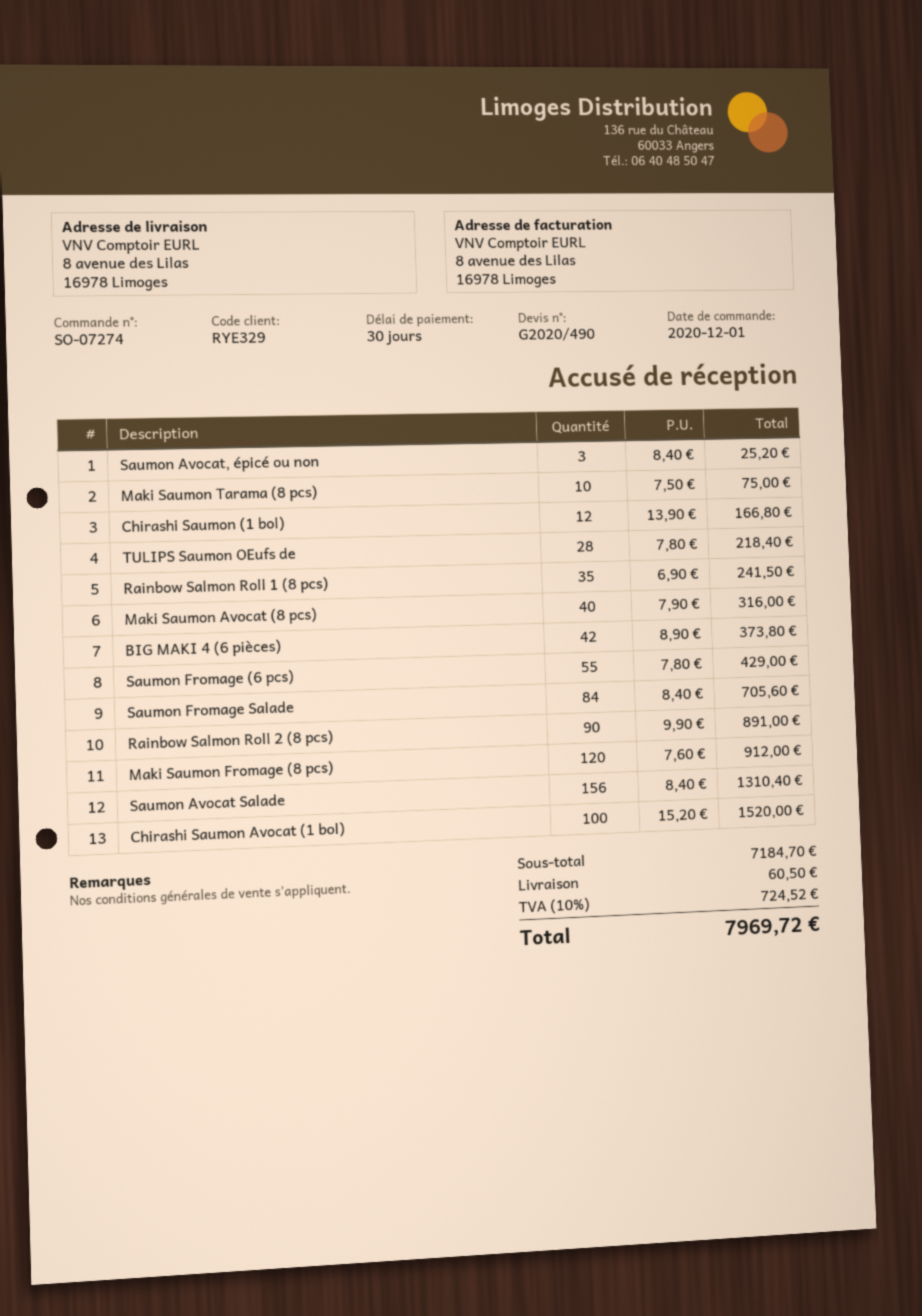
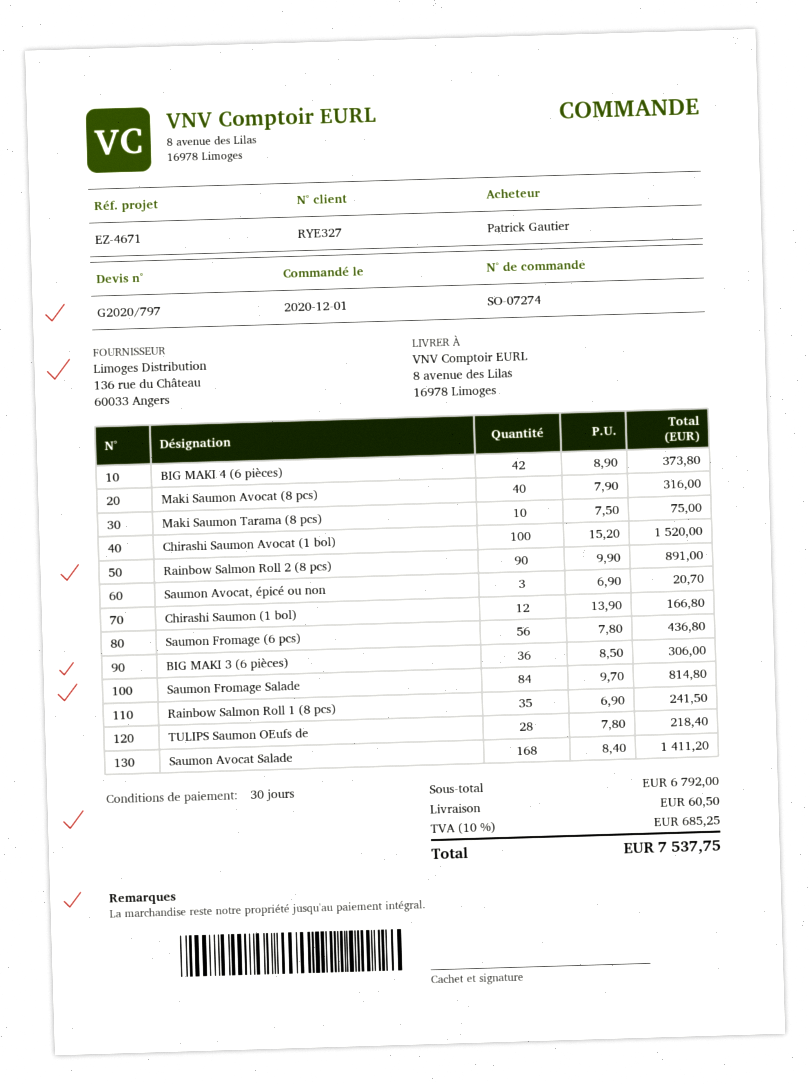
quote number: G2020/490 -> G2020/797
customer number: RYE329 -> RYE327
Saumon Avocat, épicé ou non: 3 x 8.40 = 25.20 -> 3 x 6.90 = 20.70
Saumon Fromage (6 pcs): 55 x 7.80 = 429.00 -> 56 x 7.80 = 436.80
Saumon Fromage Salade: 84 x 8.40 = 705.60 -> 84 x 9.70 = 814.80
Maki Saumon Fromage (8 pcs): 120 x 7.60 = 912.00 -> none
Saumon Avocat Salade: 156 x 8.40 = 1310.40 -> 168 x 8.40 = 1411.20
BIG MAKI 3 (6 pièces): none -> 36 x 8.50 = 306.00
subtotal: 7184.70 -> 6792.00
tax: 10% = 724.52 -> 10% = 685.25
total: 7969.72 -> 7537.75

